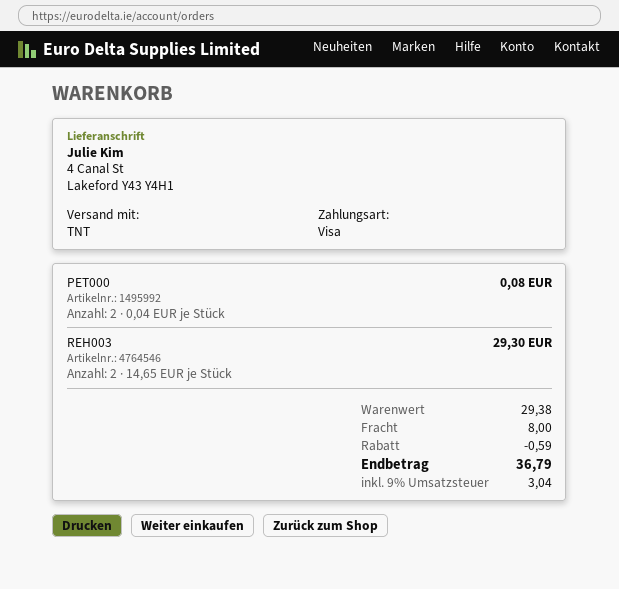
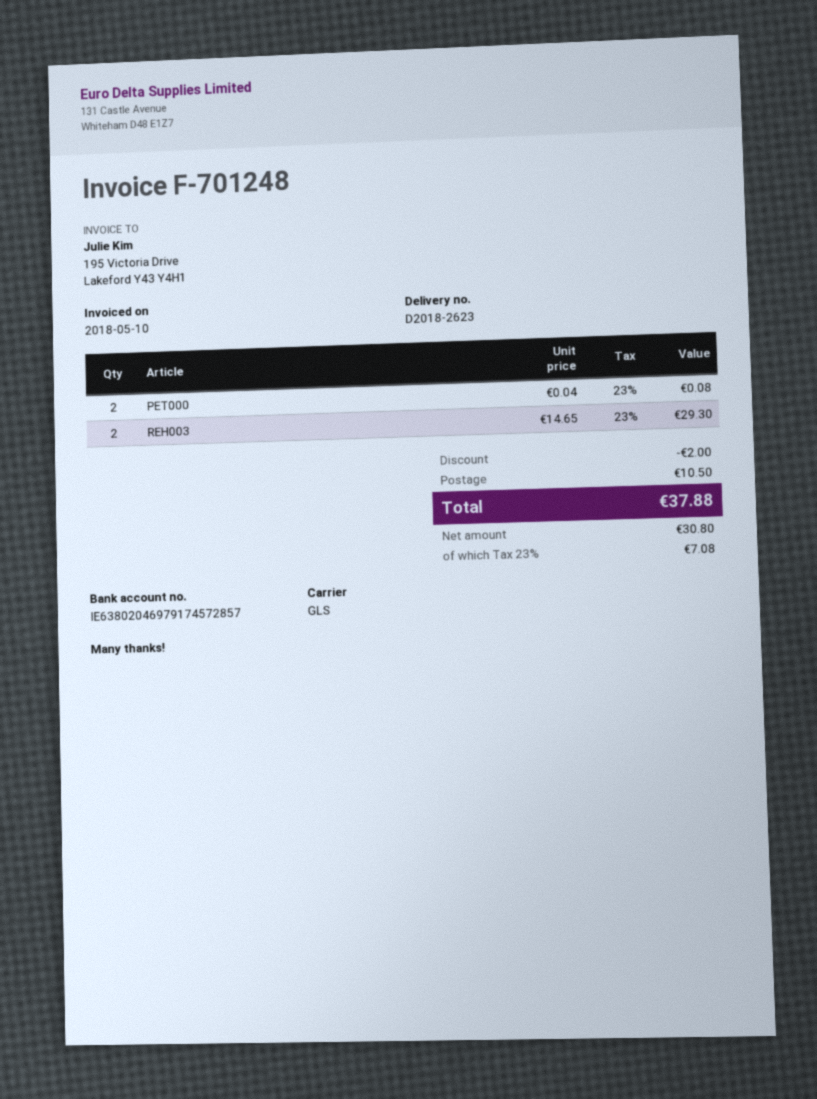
shipping method: TNT -> GLS
discount: 0.59 -> 2.00
shipping: 8.00 -> 10.50
tax: 9% = 3.04 -> 23% = 7.08
total: 36.79 -> 37.88

